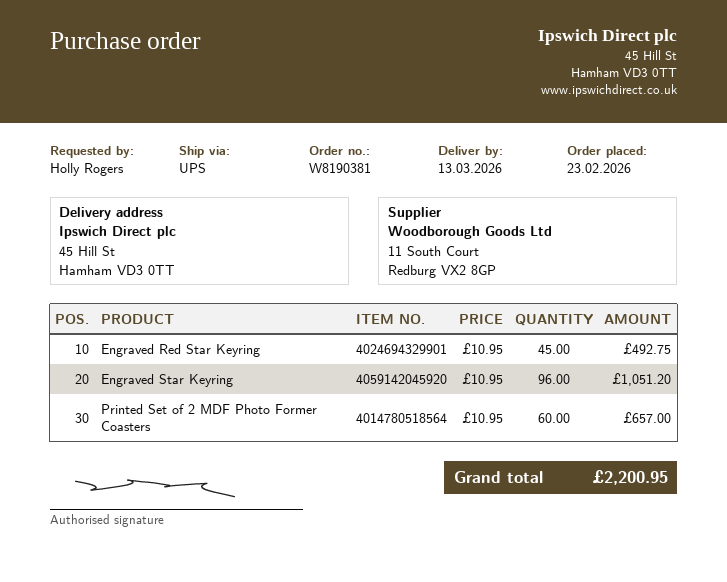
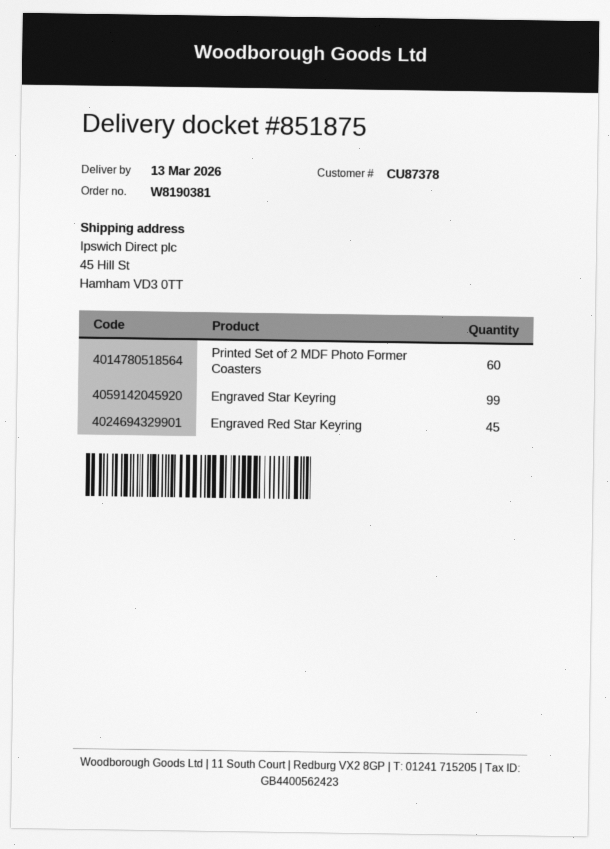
Engraved Star Keyring: 96 -> 99

